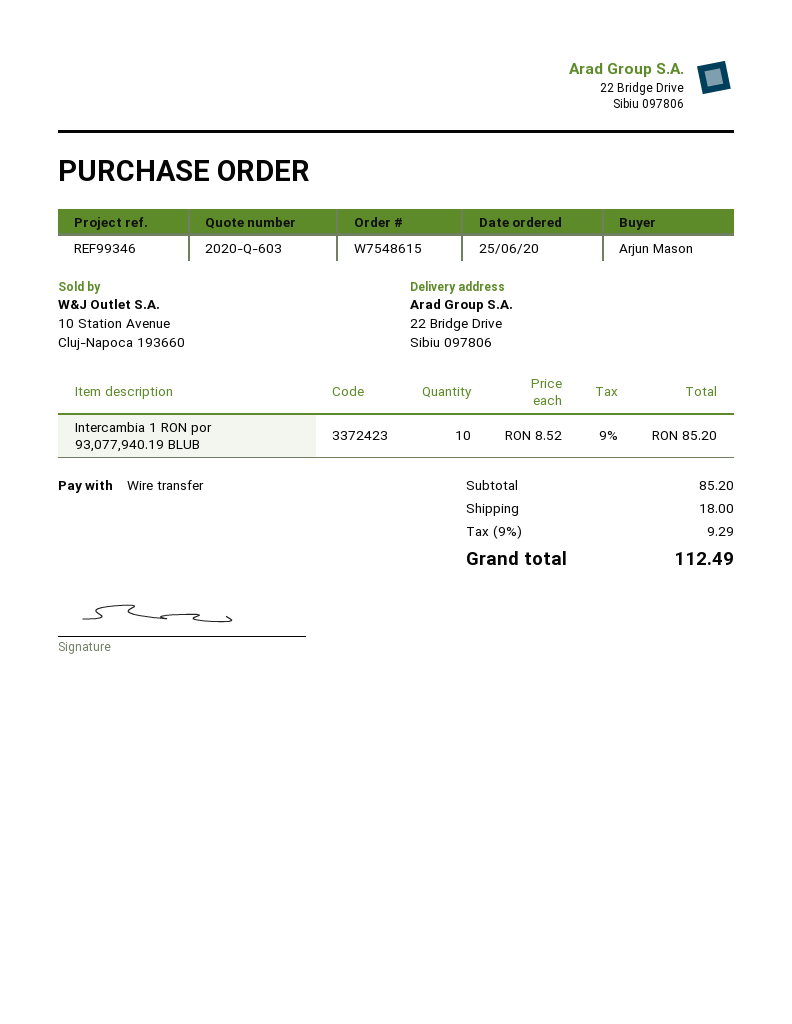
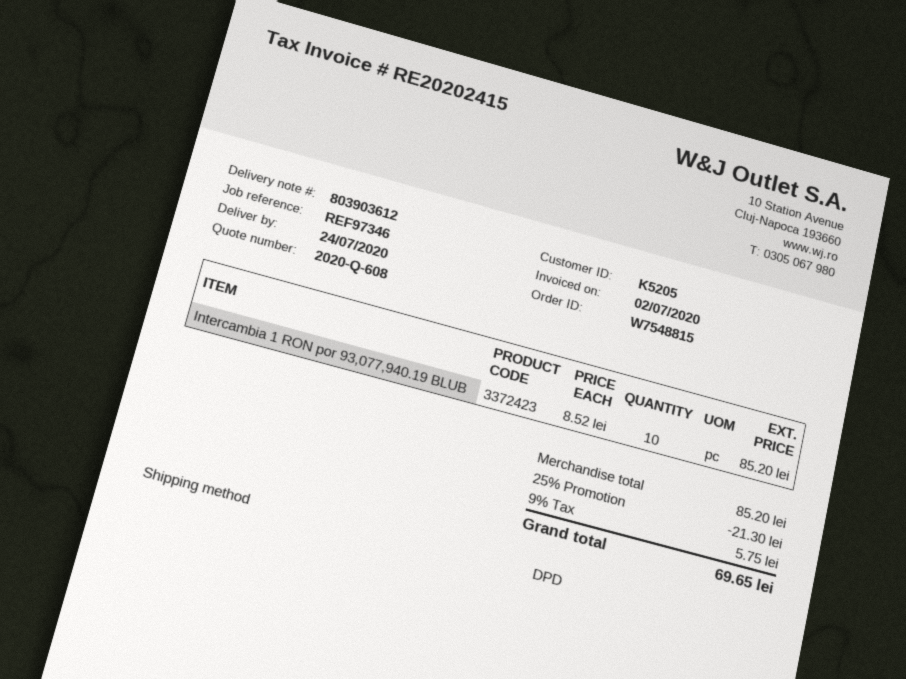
quote number: 2020-Q-603 -> 2020-Q-608
order number: W7548615 -> W7548815
reference: REF99346 -> REF97346
discount: none -> 25% = 21.30
shipping: 18.00 -> none
tax: 9% = 9.29 -> 9% = 5.75
total: 112.49 -> 69.65

